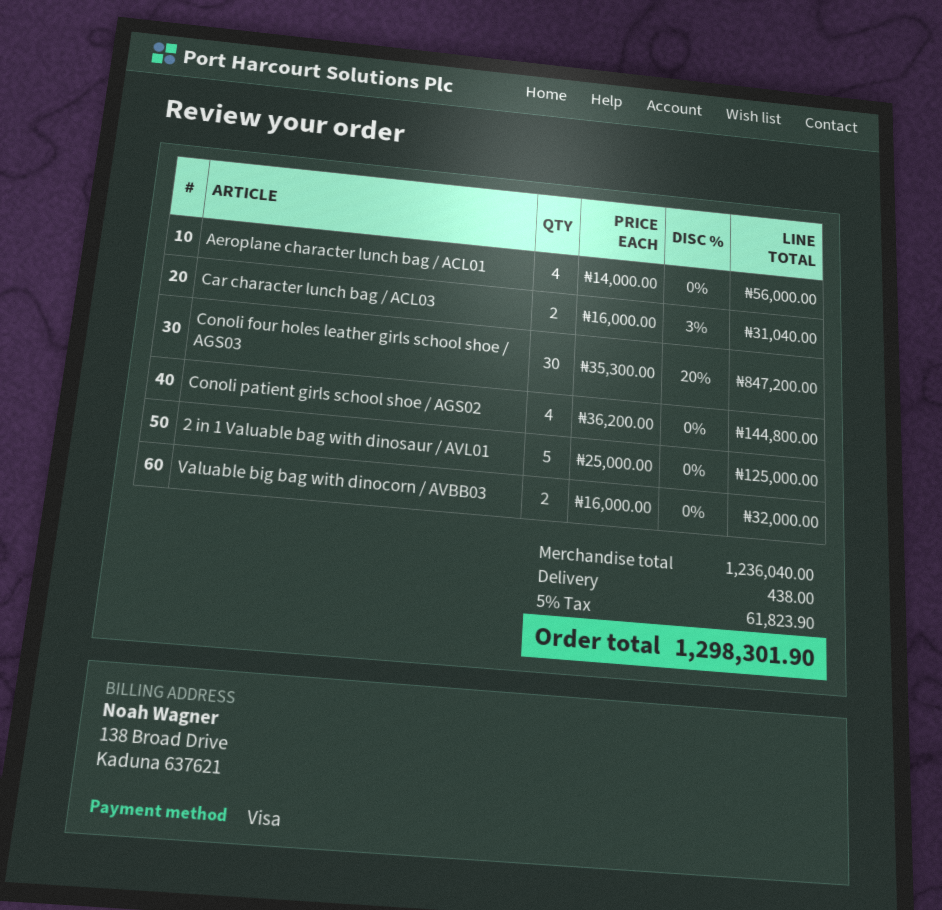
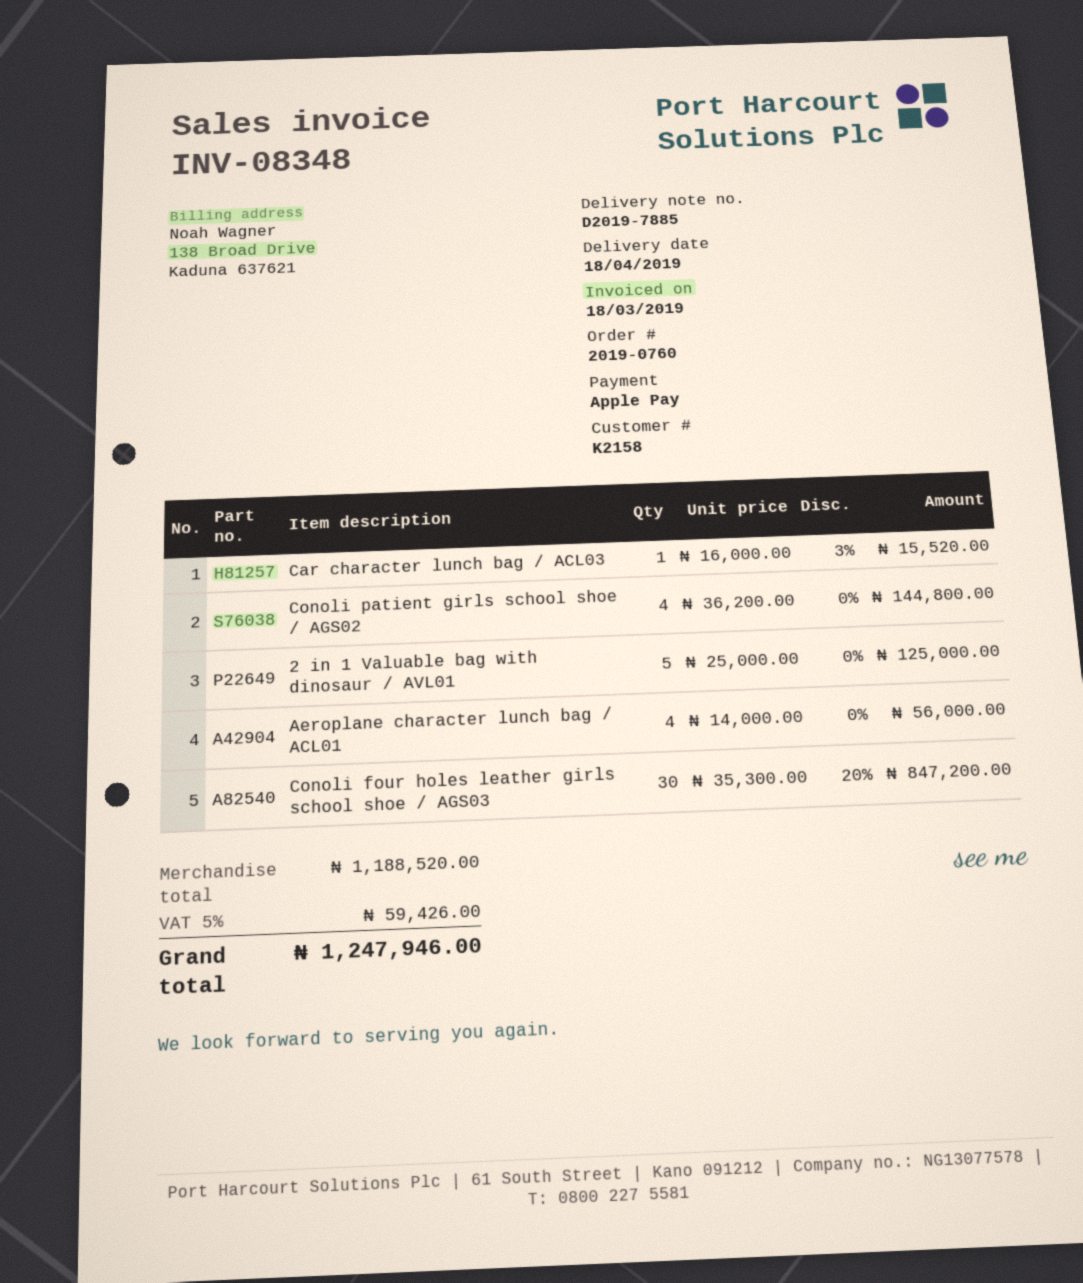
payment method: Visa -> Apple Pay
Car character lunch bag / ACL03: 2 x 16000.00 - 3% = 31040.00 -> 1 x 16000.00 - 3% = 15520.00
Valuable big bag with dinocorn / AVBB03: 2 x 16000.00 = 32000.00 -> none
subtotal: 1236040.00 -> 1188520.00
shipping: 438.00 -> none
tax: 5% = 61823.90 -> 5% = 59426.00
total: 1298301.90 -> 1247946.00

